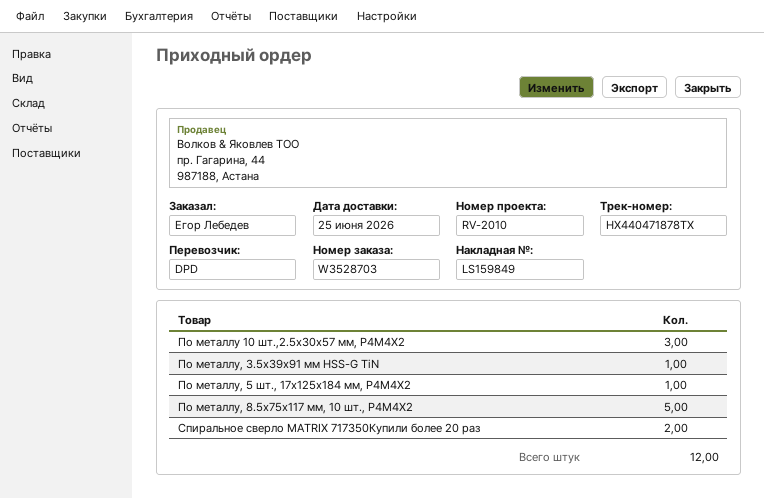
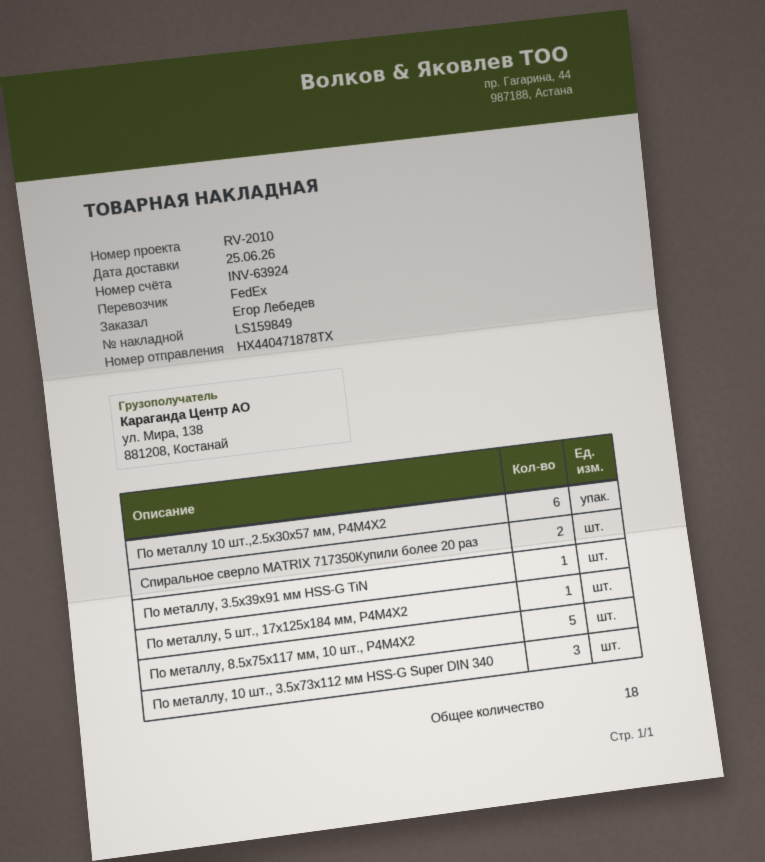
shipping method: DPD -> FedEx
По металлу 10 шт.,2.5x30x57 мм, Р4М4Х2: 3 -> 6
По металлу, 10 шт., 3.5х73х112 мм HSS-G Super DIN 340: none -> 3
total quantity: 12 -> 18

